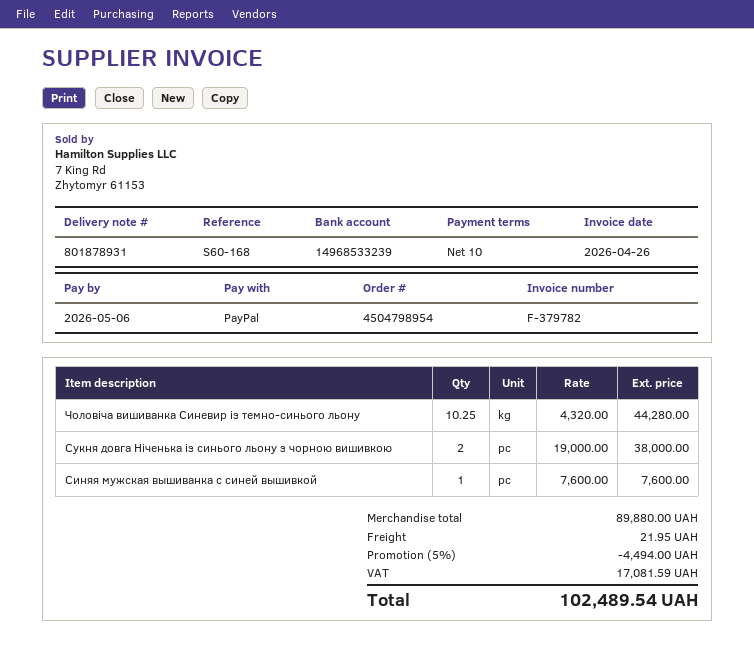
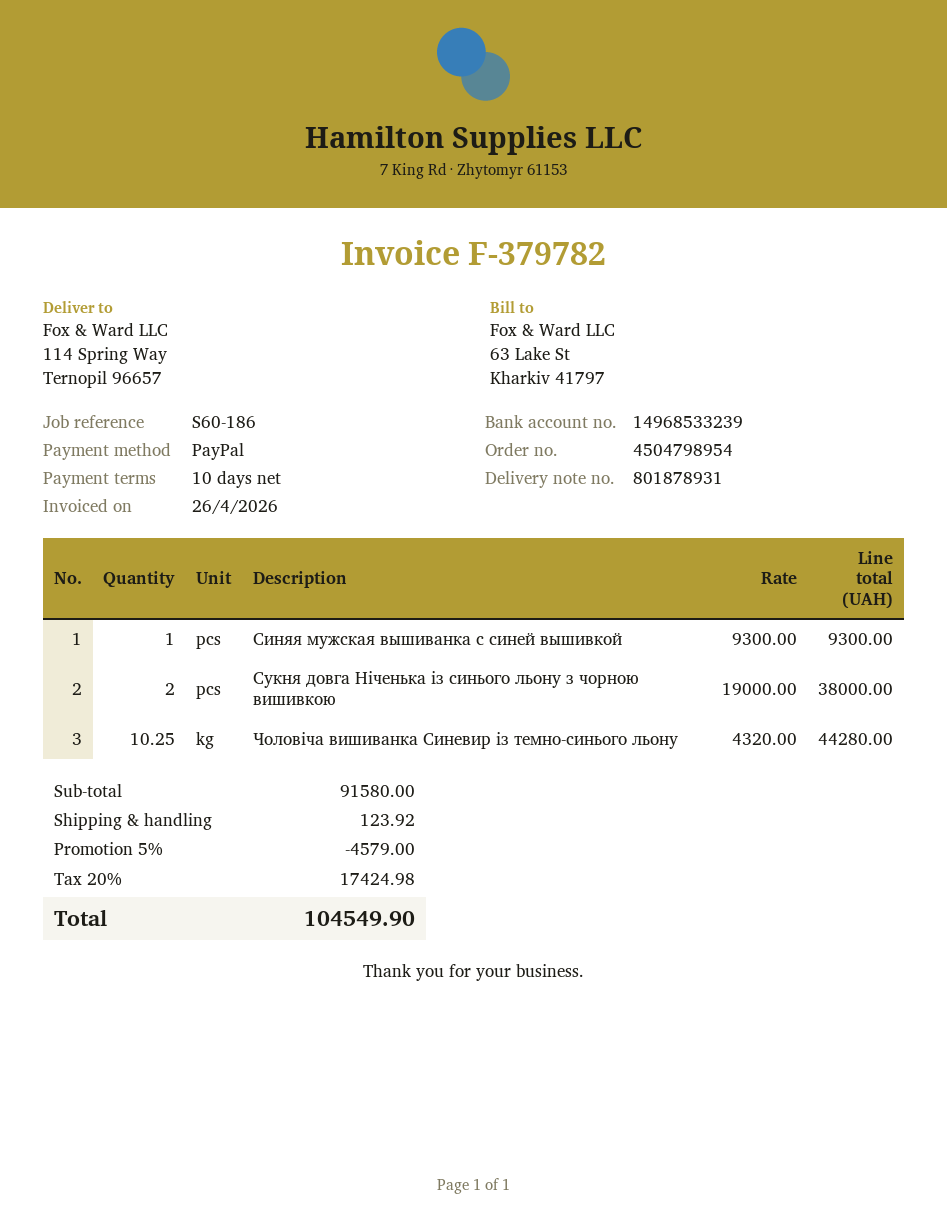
reference: S60-168 -> S60-186
Синяя мужская вышиванка с синей вышивкой: 1 x 7600.00 = 7600.00 -> 1 x 9300.00 = 9300.00
subtotal: 89880.00 -> 91580.00
discount: 5% = 4494.00 -> 5% = 4579.00
shipping: 21.95 -> 123.92
tax: 17081.59 -> 17424.98
total: 102489.54 -> 104549.90

